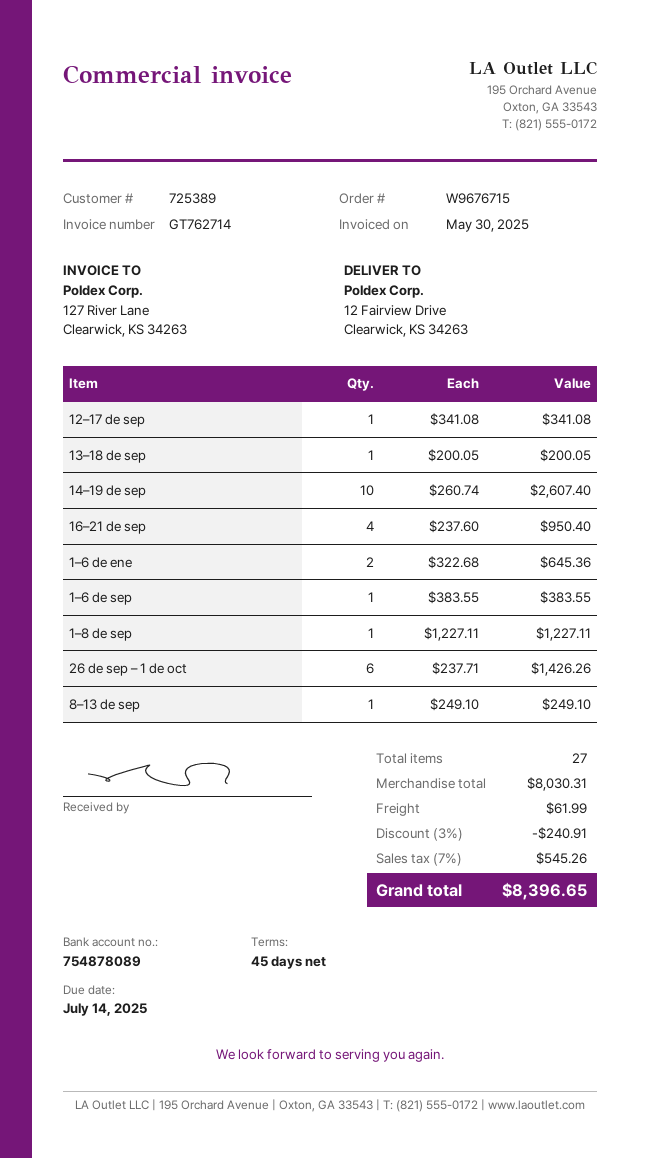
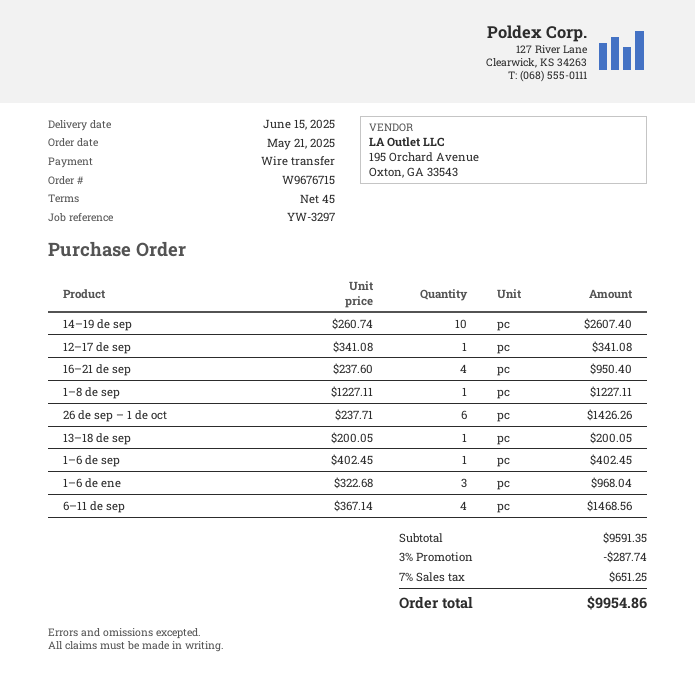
1–6 de ene: 2 x 322.68 = 645.36 -> 3 x 322.68 = 968.04
1–6 de sep: 1 x 383.55 = 383.55 -> 1 x 402.45 = 402.45
8–13 de sep: 1 x 249.10 = 249.10 -> none
6–11 de sep: none -> 4 x 367.14 = 1468.56
subtotal: 8030.31 -> 9591.35
discount: 3% = 240.91 -> 3% = 287.74
shipping: 61.99 -> none
tax: 7% = 545.26 -> 7% = 651.25
total: 8396.65 -> 9954.86

